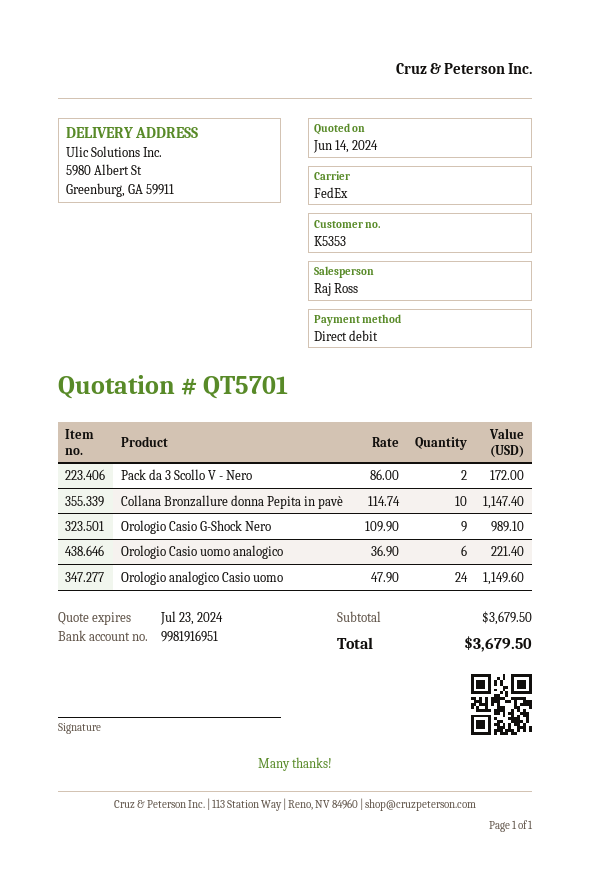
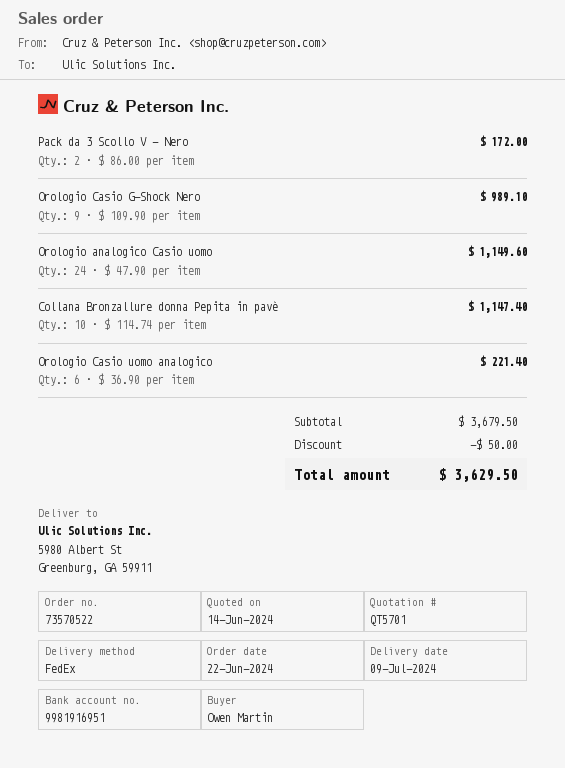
discount: none -> 50.00
total: 3679.50 -> 3629.50

